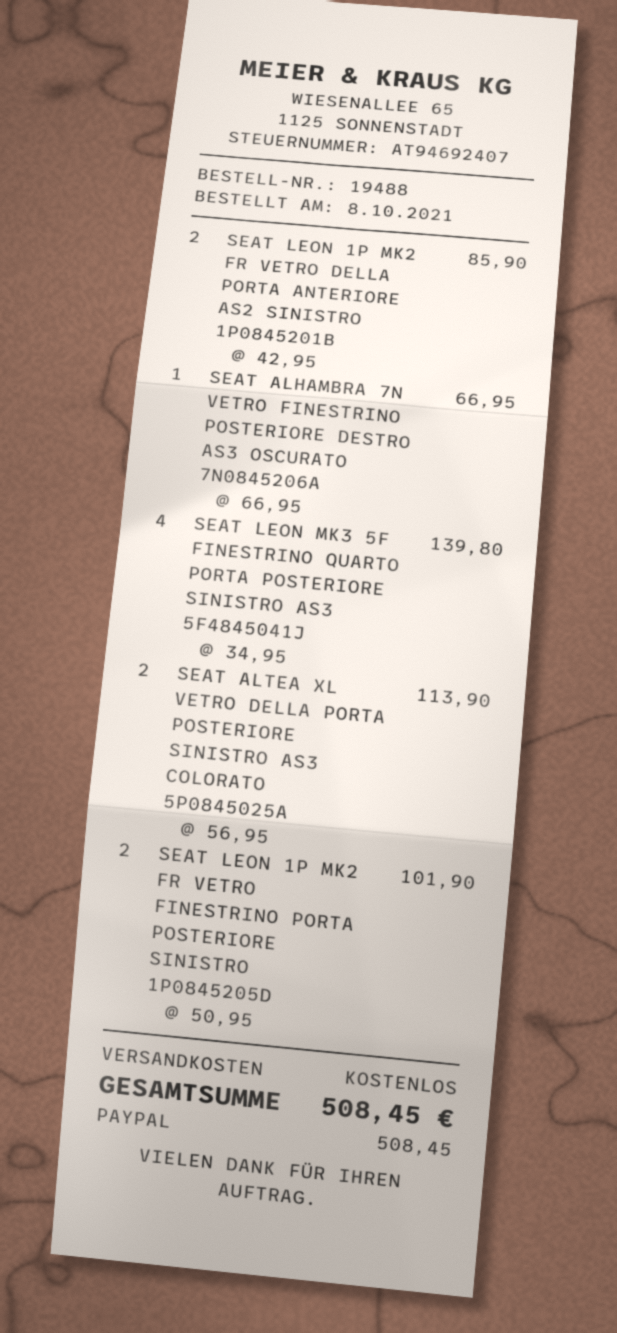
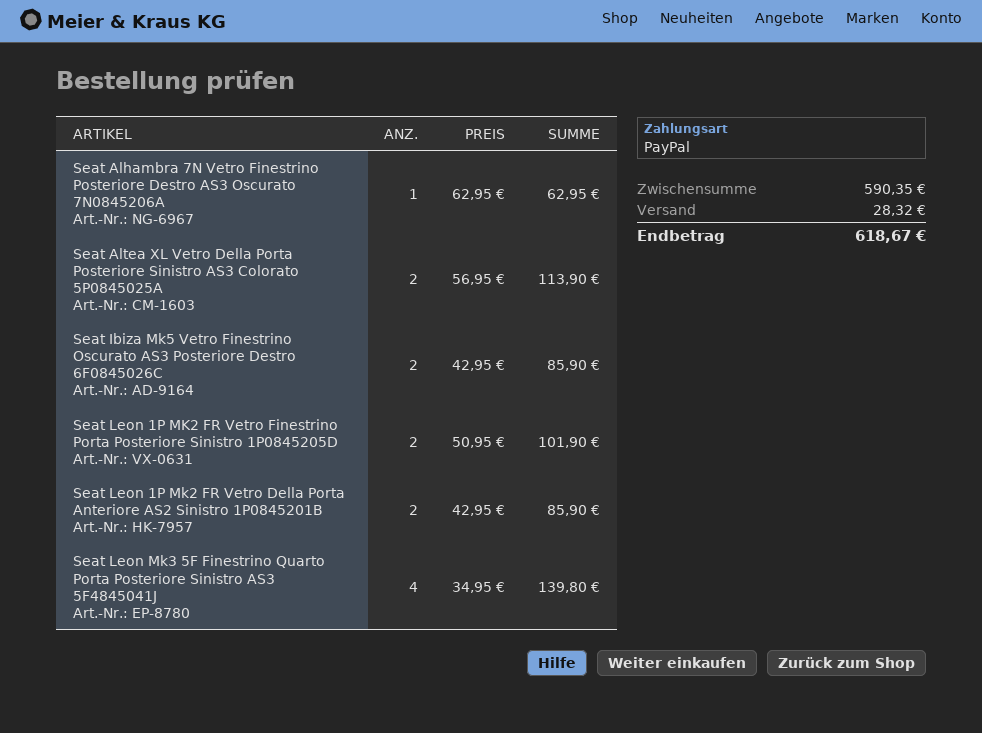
SEAT ALHAMBRA 7N VETRO FINESTRINO POSTERIORE DESTRO AS3 OSCURATO 7N0845206A: 1 x 66.95 = 66.95 -> 1 x 62.95 = 62.95
Seat Ibiza Mk5 Vetro Finestrino Oscurato AS3 Posteriore Destro 6F0845026C: none -> 2 x 42.95 = 85.90
shipping: 0.00 -> 28.32
total: 508.45 -> 618.67

